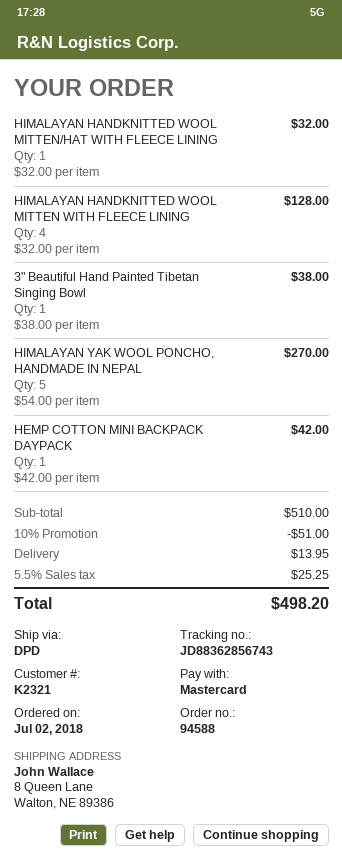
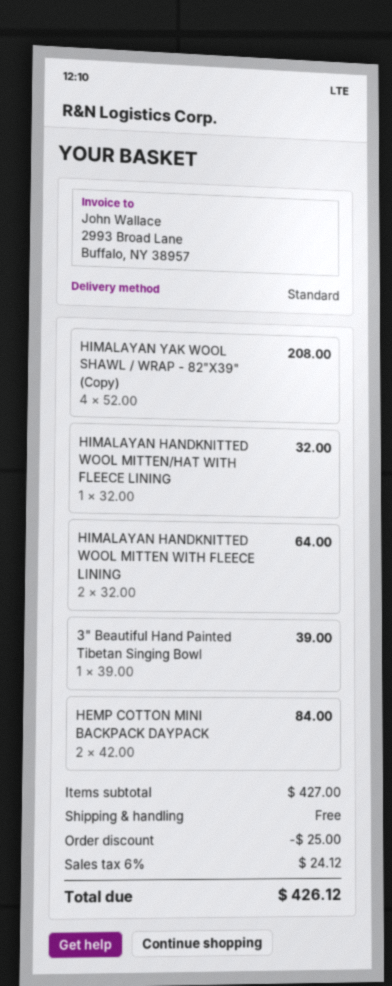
shipping method: DPD -> standard
HIMALAYAN HANDKNITTED WOOL MITTEN WITH FLEECE LINING: 4 x 32.00 = 128.00 -> 2 x 32.00 = 64.00
3" Beautiful Hand Painted Tibetan Singing Bowl: 1 x 38.00 = 38.00 -> 1 x 39.00 = 39.00
HIMALAYAN YAK WOOL PONCHO, HANDMADE IN NEPAL: 5 x 54.00 = 270.00 -> none
HEMP COTTON MINI BACKPACK DAYPACK: 1 x 42.00 = 42.00 -> 2 x 42.00 = 84.00
HIMALAYAN YAK WOOL SHAWL / WRAP - 82"X39" (Copy): none -> 4 x 52.00 = 208.00
subtotal: 510.00 -> 427.00
discount: 51.00 -> 25.00
shipping: 13.95 -> 0.00
tax: 5.5% = 25.25 -> 6% = 24.12
total: 498.20 -> 426.12

